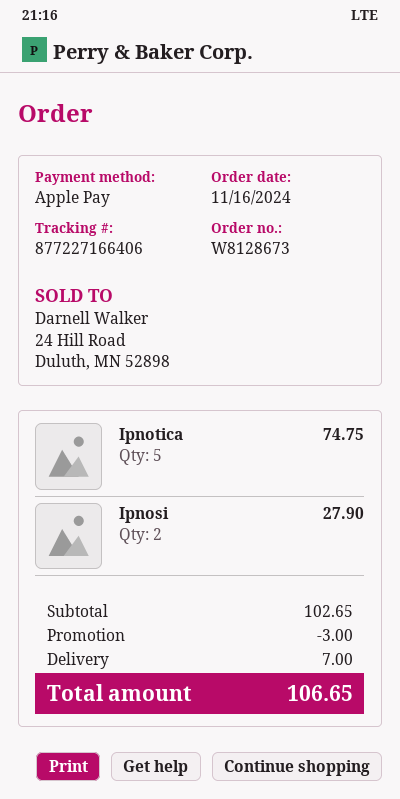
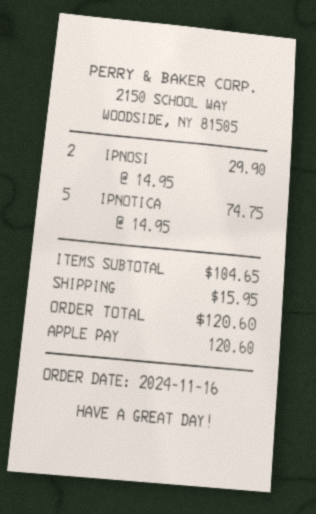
Ipnosi: 2 for 27.90 -> 2 for 29.90
subtotal: 102.65 -> 104.65
discount: 3.00 -> none
shipping: 7.00 -> 15.95
total: 106.65 -> 120.60

